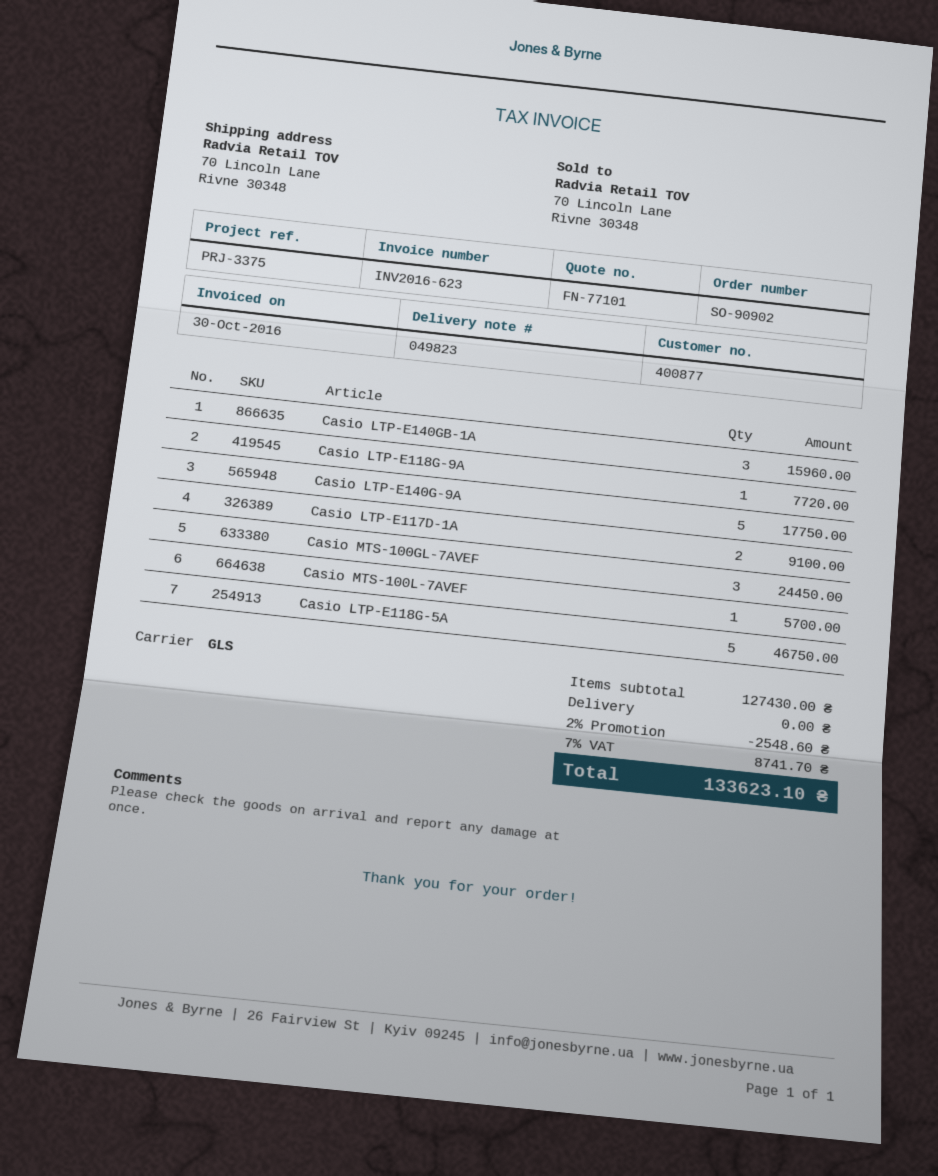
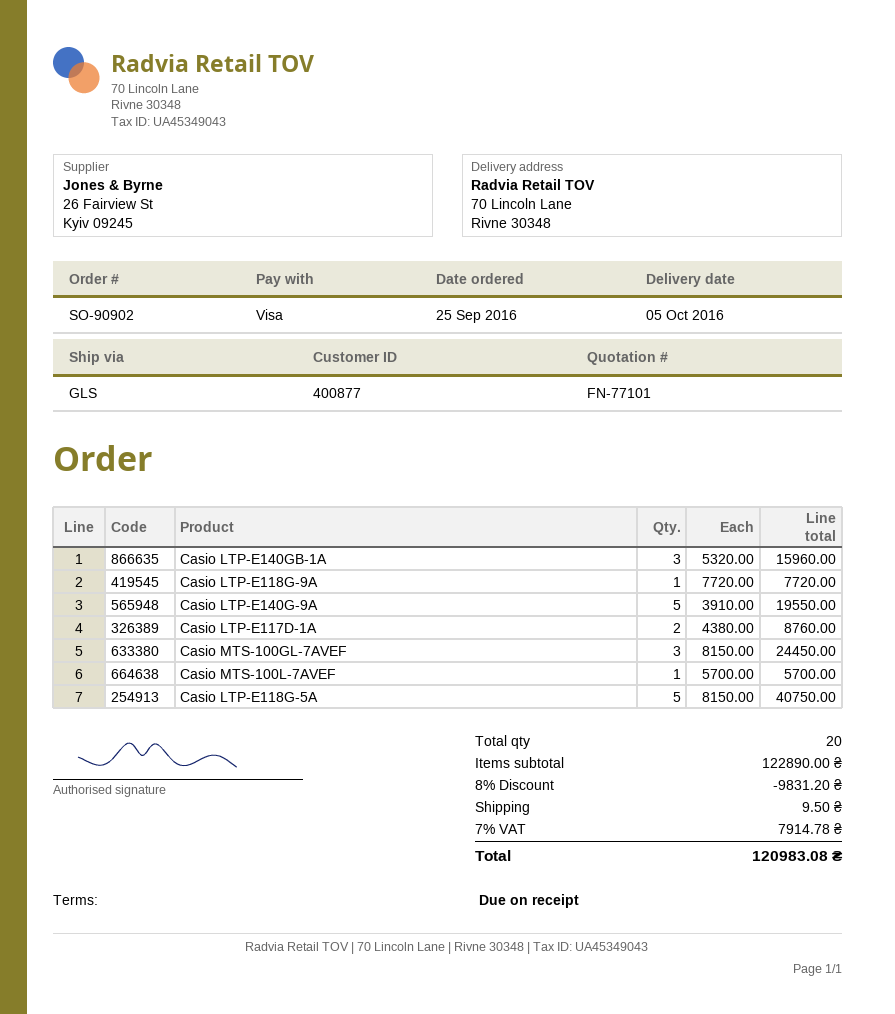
Casio LTP-E140G-9A: 5 for 17750.00 -> 5 for 19550.00
Casio LTP-E117D-1A: 2 for 9100.00 -> 2 for 8760.00
Casio LTP-E118G-5A: 5 for 46750.00 -> 5 for 40750.00
subtotal: 127430.00 -> 122890.00
discount: 2% = 2548.60 -> 8% = 9831.20
shipping: 0.00 -> 9.50
tax: 7% = 8741.70 -> 7% = 7914.78
total: 133623.10 -> 120983.08

